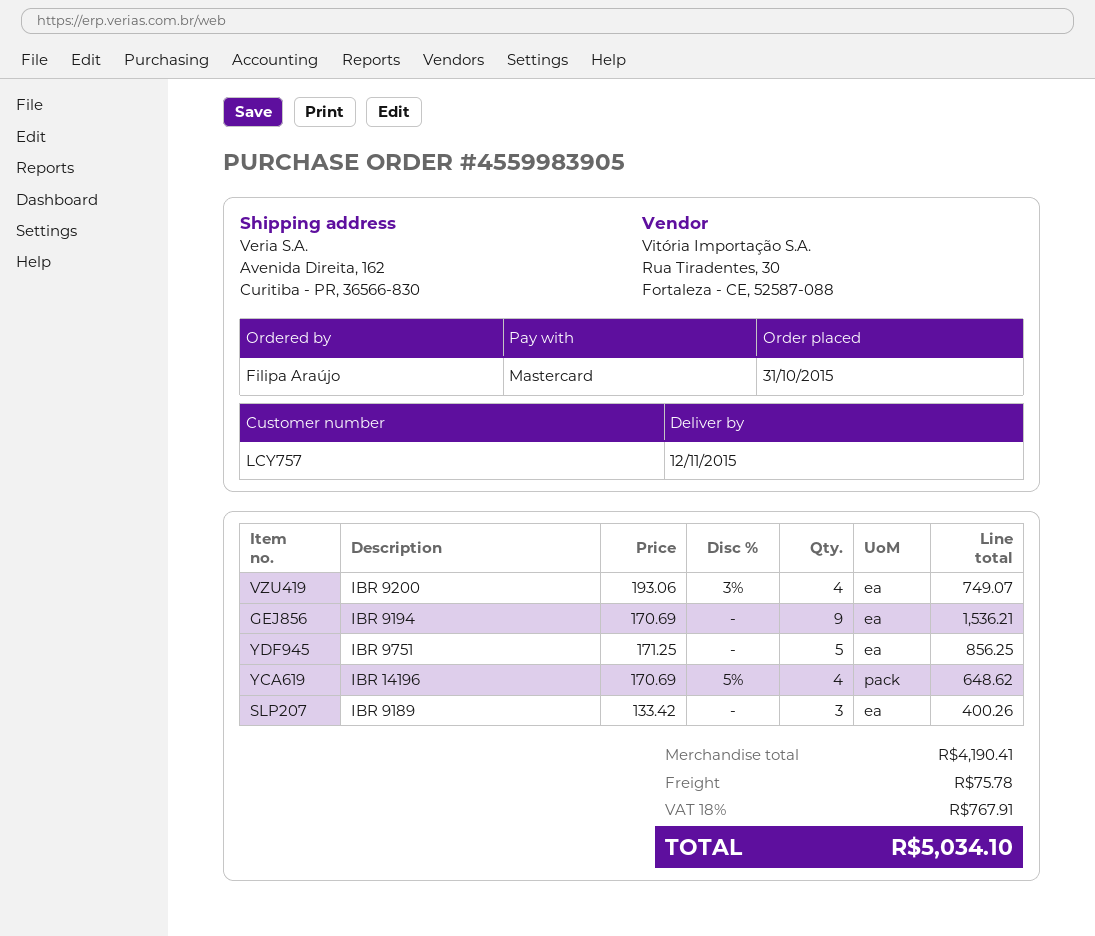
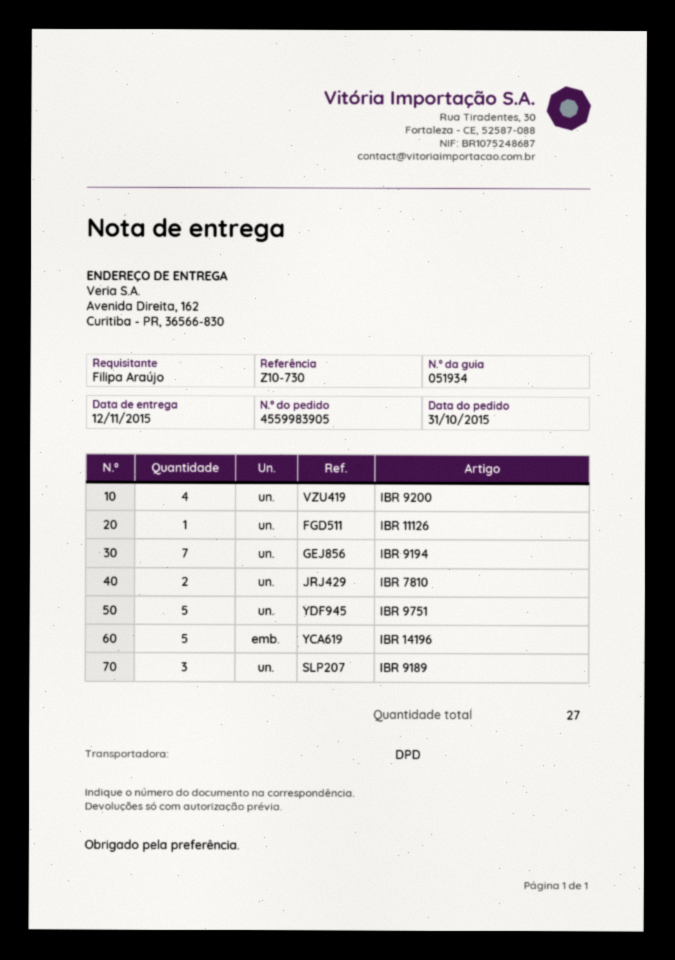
IBR 9194: 9 -> 7
IBR 14196: 4 -> 5
IBR 11126: none -> 1
IBR 7810: none -> 2

